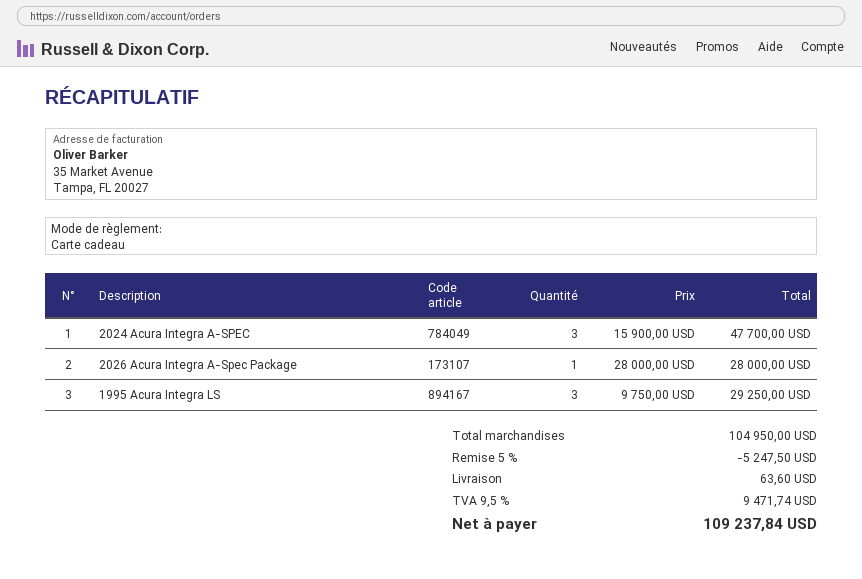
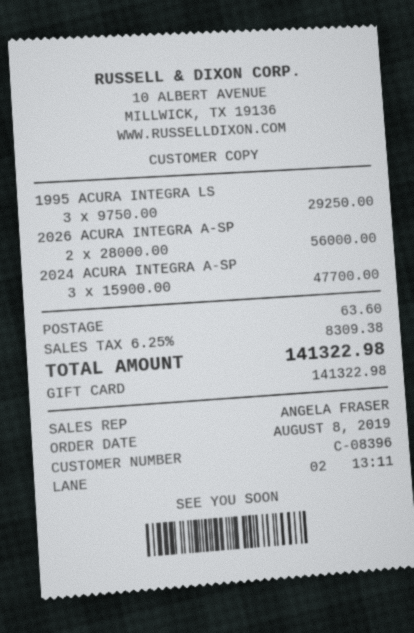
2026 Acura Integra A-Spec Package: 1 x 28000.00 = 28000.00 -> 2 x 28000.00 = 56000.00
discount: 5% = 5247.50 -> none
tax: 9.5% = 9471.74 -> 6.25% = 8309.38
total: 109237.84 -> 141322.98

